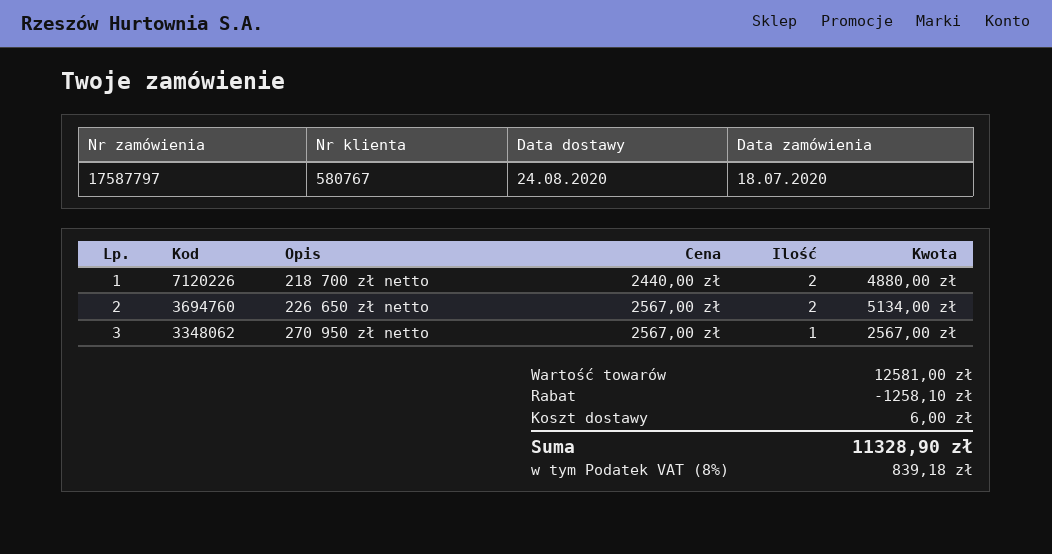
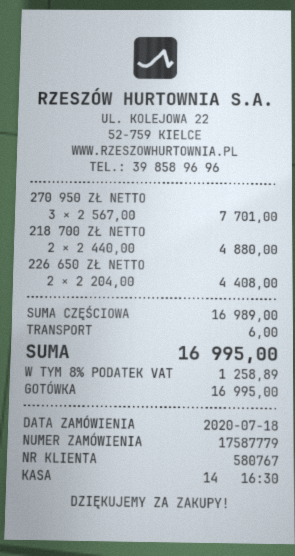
order number: 17587797 -> 17587779
226 650 zł netto: 2 x 2567.00 = 5134.00 -> 2 x 2204.00 = 4408.00
270 950 zł netto: 1 x 2567.00 = 2567.00 -> 3 x 2567.00 = 7701.00
subtotal: 12581.00 -> 16989.00
discount: 1258.10 -> none
tax: 8% = 839.18 -> 8% = 1258.89
total: 11328.90 -> 16995.00

